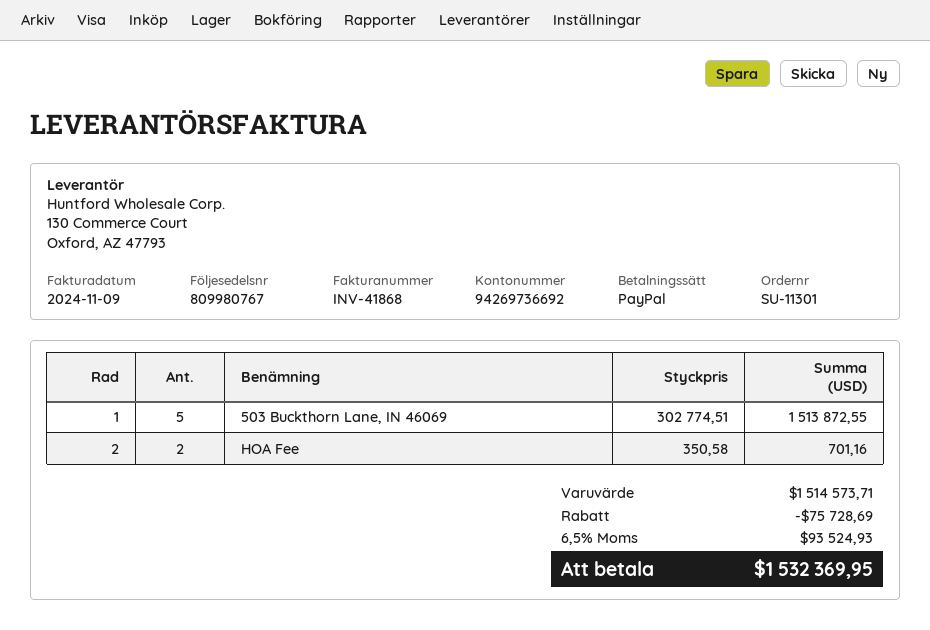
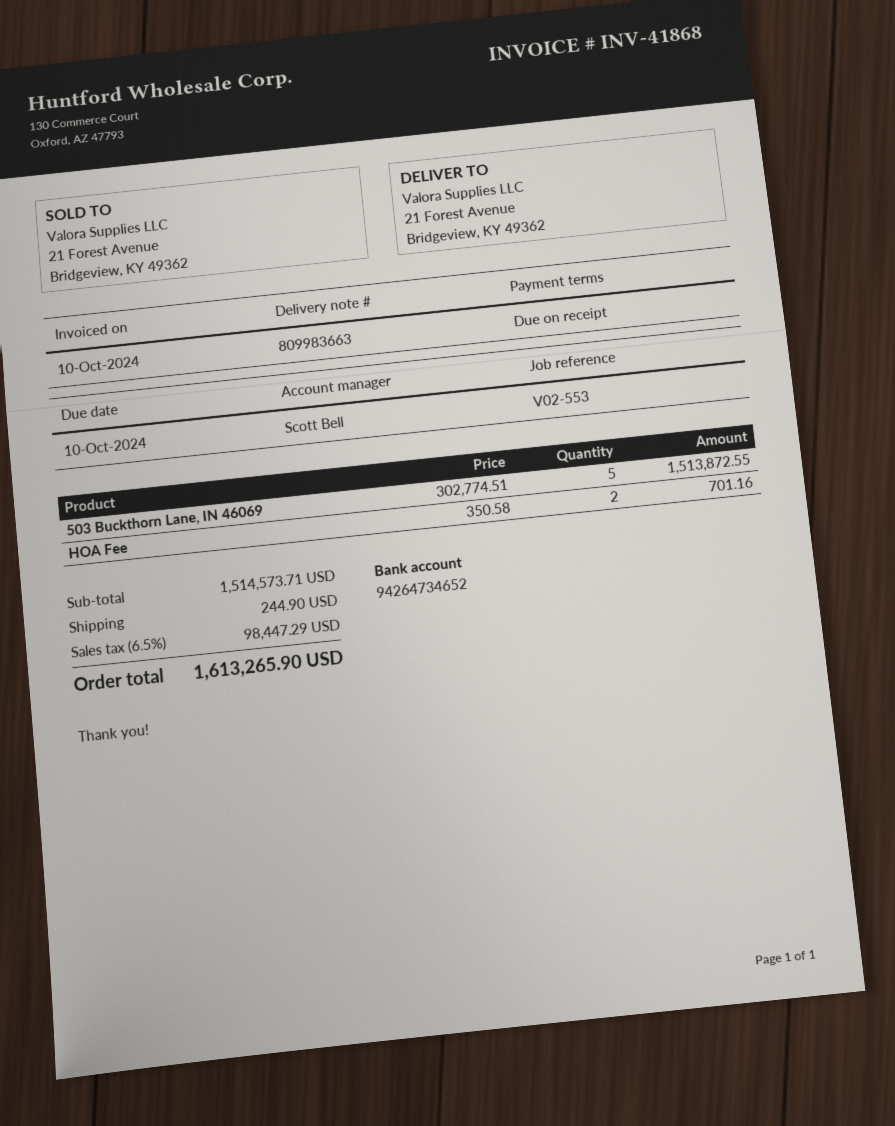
delivery note number: 809980767 -> 809983663
invoice date: 2024-11-09 -> 2024-10-10
bank account: 94269736692 -> 94264734652
discount: 75728.69 -> none
shipping: none -> 244.90
tax: 6.5% = 93524.93 -> 6.5% = 98447.29
total: 1532369.95 -> 1613265.90

